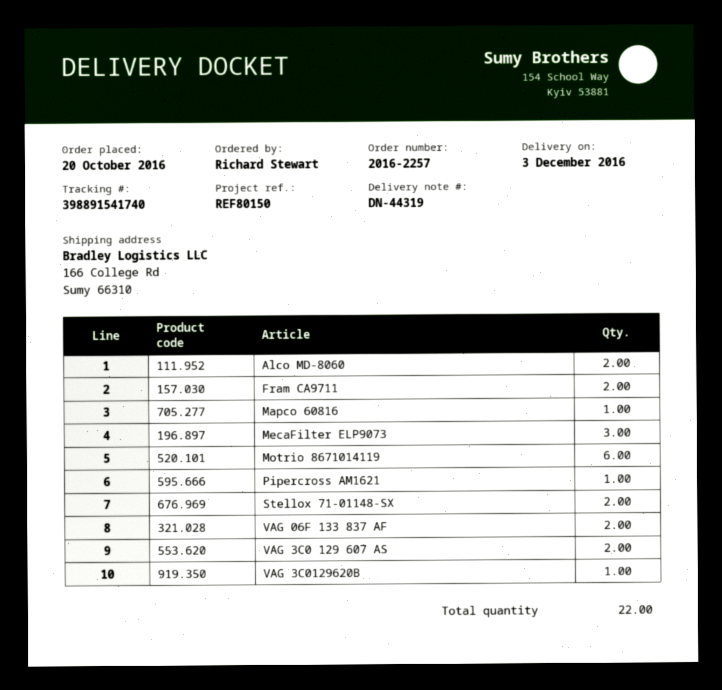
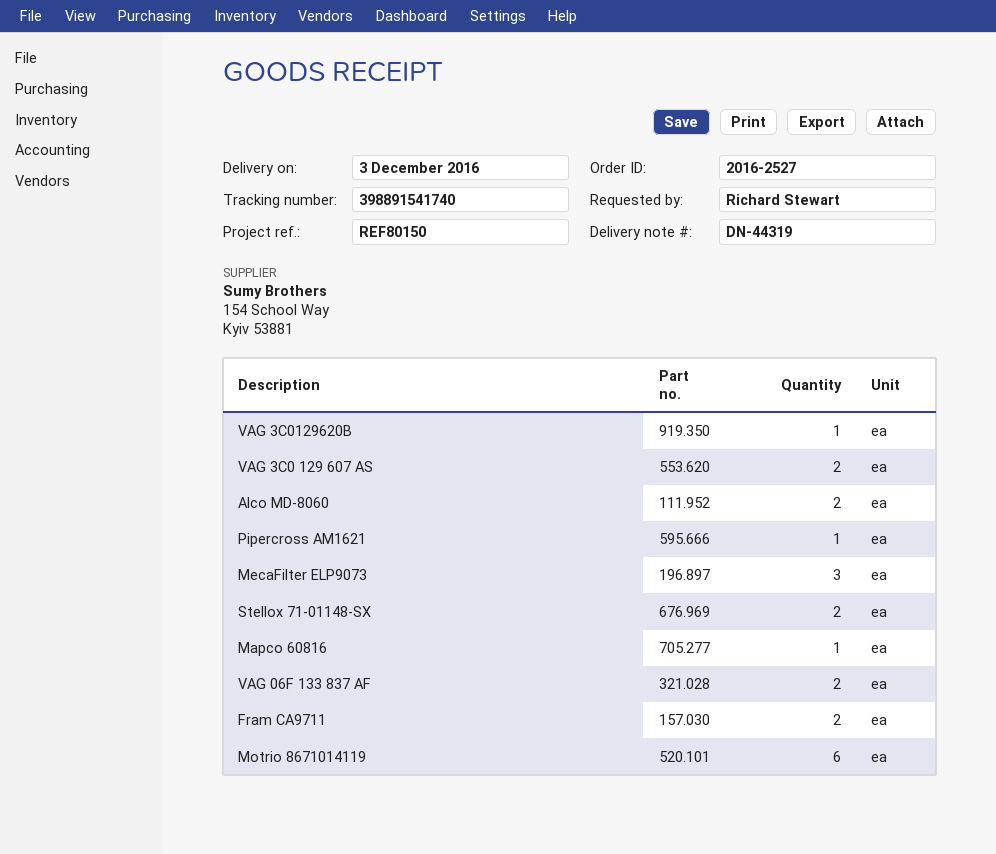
order number: 2016-2257 -> 2016-2527

